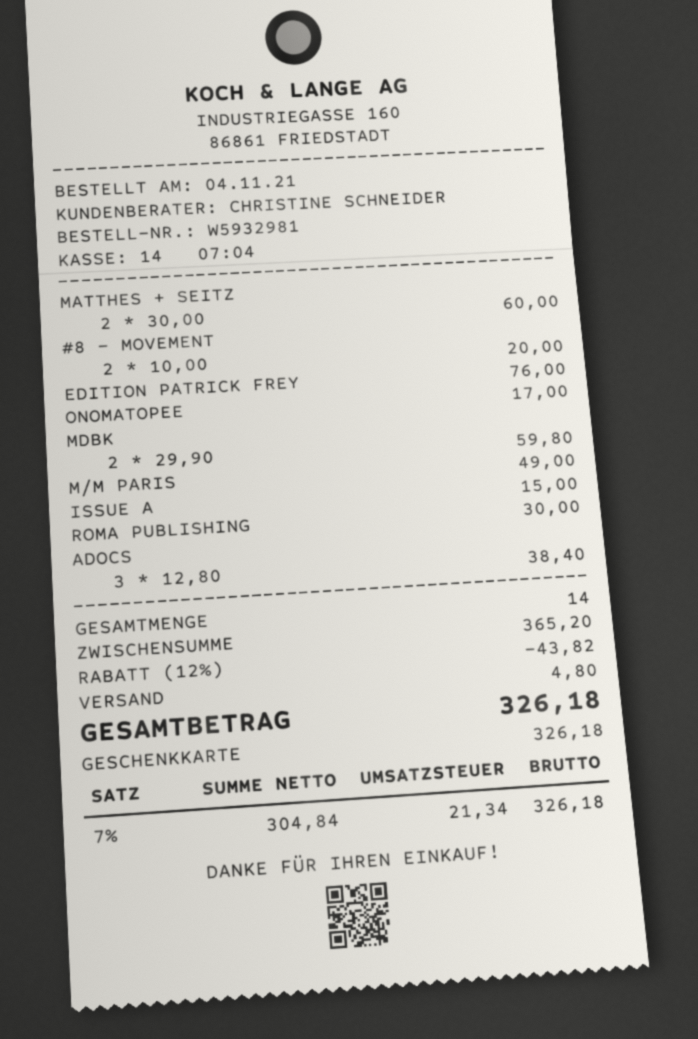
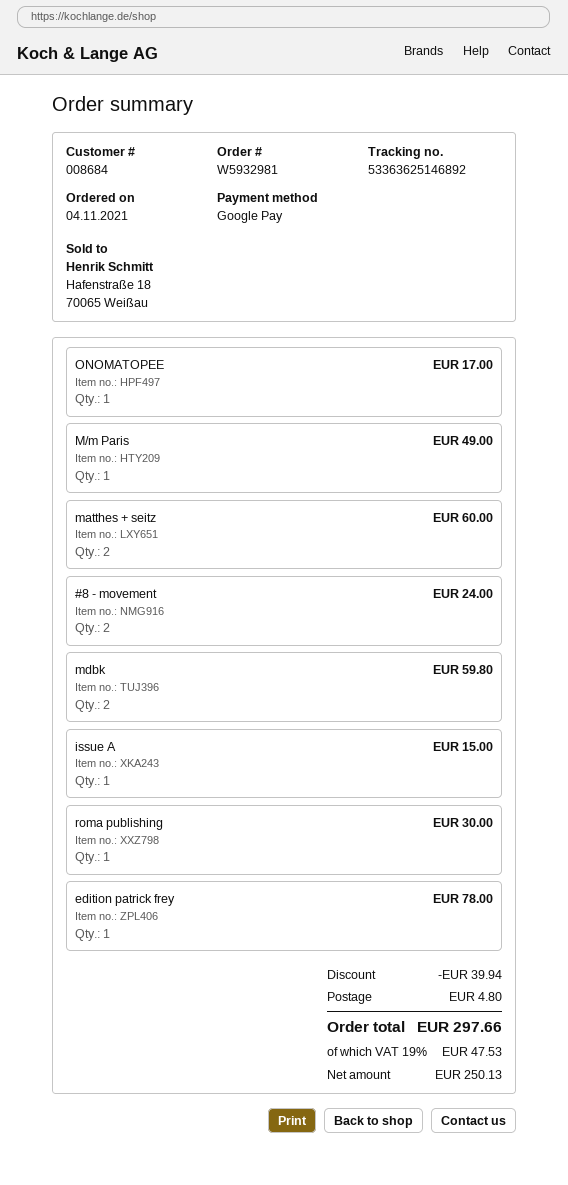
payment method: gift card -> Google Pay
#8 - MOVEMENT: 2 for 20.00 -> 2 for 24.00
EDITION PATRICK FREY: 1 for 76.00 -> 1 for 78.00
ADOCS: 3 for 38.40 -> none
discount: 43.82 -> 39.94
net: 304.84 -> 250.13
tax: 7% = 21.34 -> 19% = 47.53
total: 326.18 -> 297.66

